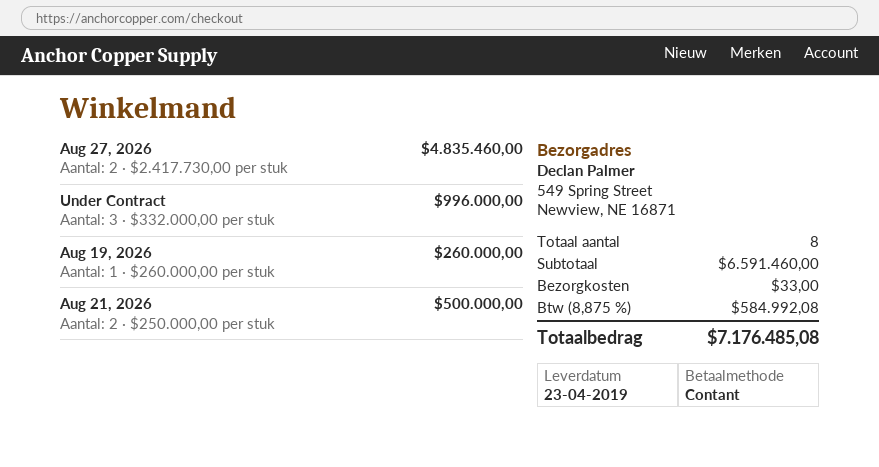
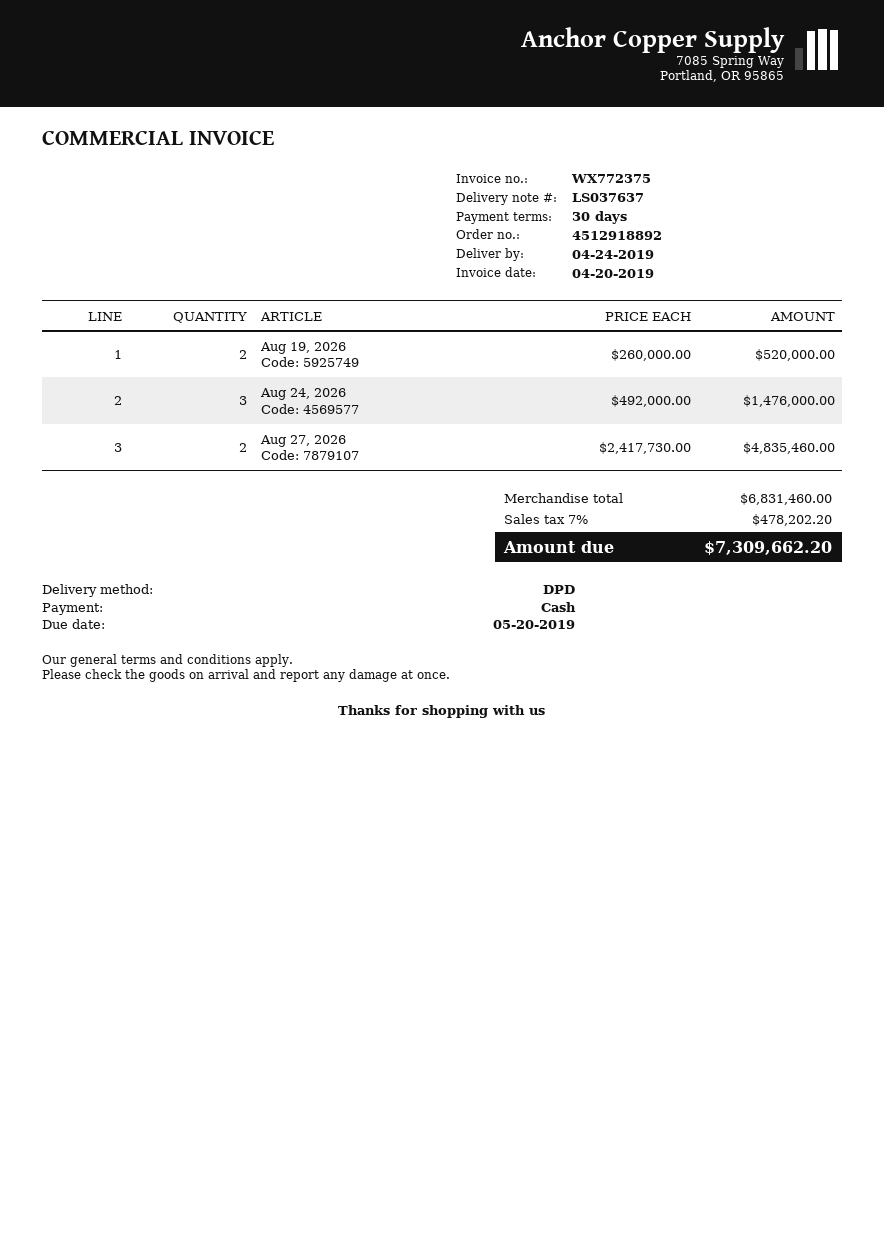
delivery date: 2019-04-23 -> 2019-04-24
Under Contract: 3 x 332000.00 = 996000.00 -> none
Aug 19, 2026: 1 x 260000.00 = 260000.00 -> 2 x 260000.00 = 520000.00
Aug 21, 2026: 2 x 250000.00 = 500000.00 -> none
Aug 24, 2026: none -> 3 x 492000.00 = 1476000.00
subtotal: 6591460.00 -> 6831460.00
shipping: 33.00 -> none
tax: 8.875% = 584992.08 -> 7% = 478202.20
total: 7176485.08 -> 7309662.20

